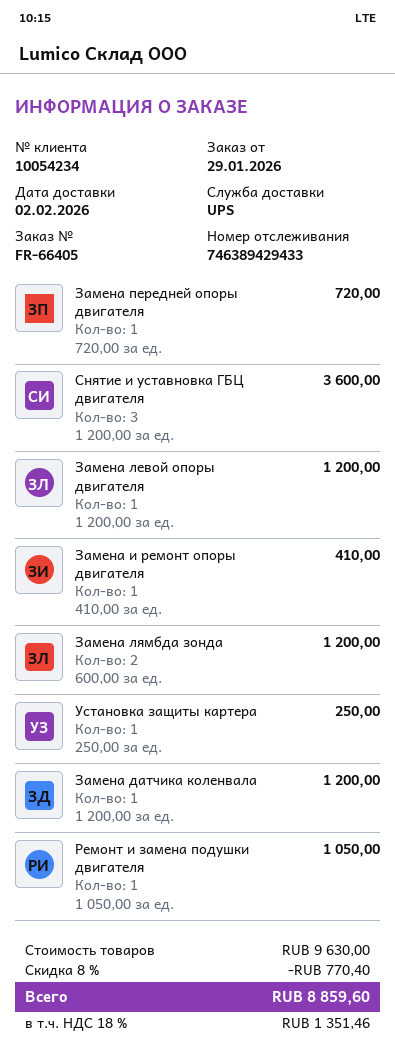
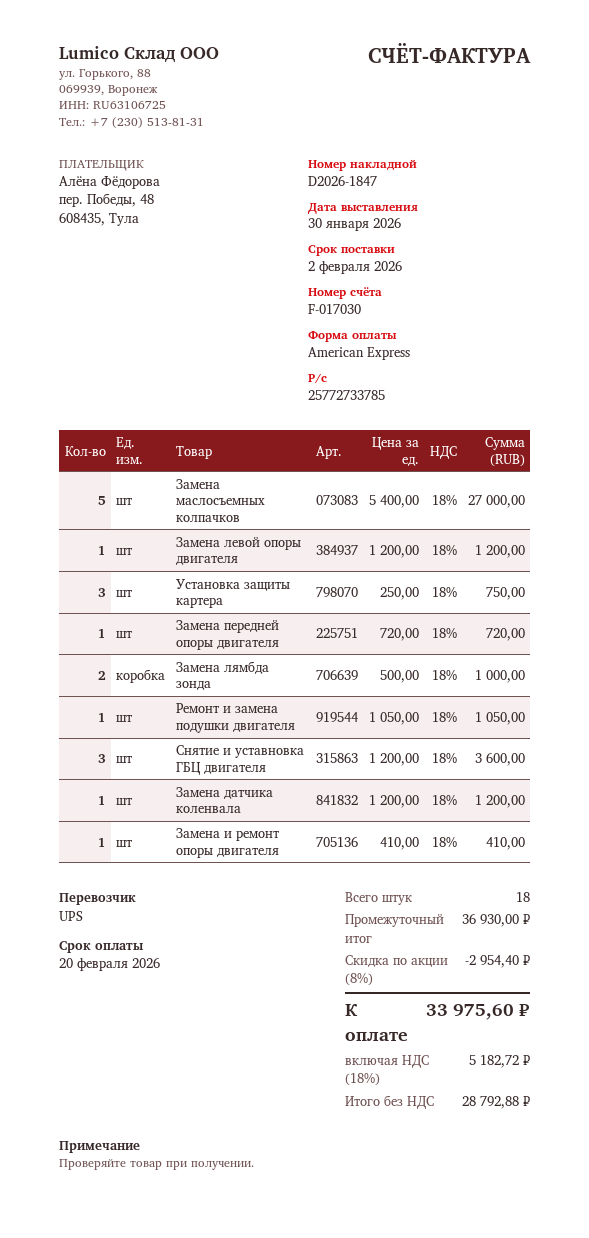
Замена лямбда зонда: 2 x 600.00 = 1200.00 -> 2 x 500.00 = 1000.00
Установка защиты картера: 1 x 250.00 = 250.00 -> 3 x 250.00 = 750.00
Замена маслосъемных колпачков: none -> 5 x 5400.00 = 27000.00
subtotal: 9630.00 -> 36930.00
discount: 8% = 770.40 -> 8% = 2954.40
tax: 18% = 1351.46 -> 18% = 5182.72
total: 8859.60 -> 33975.60

